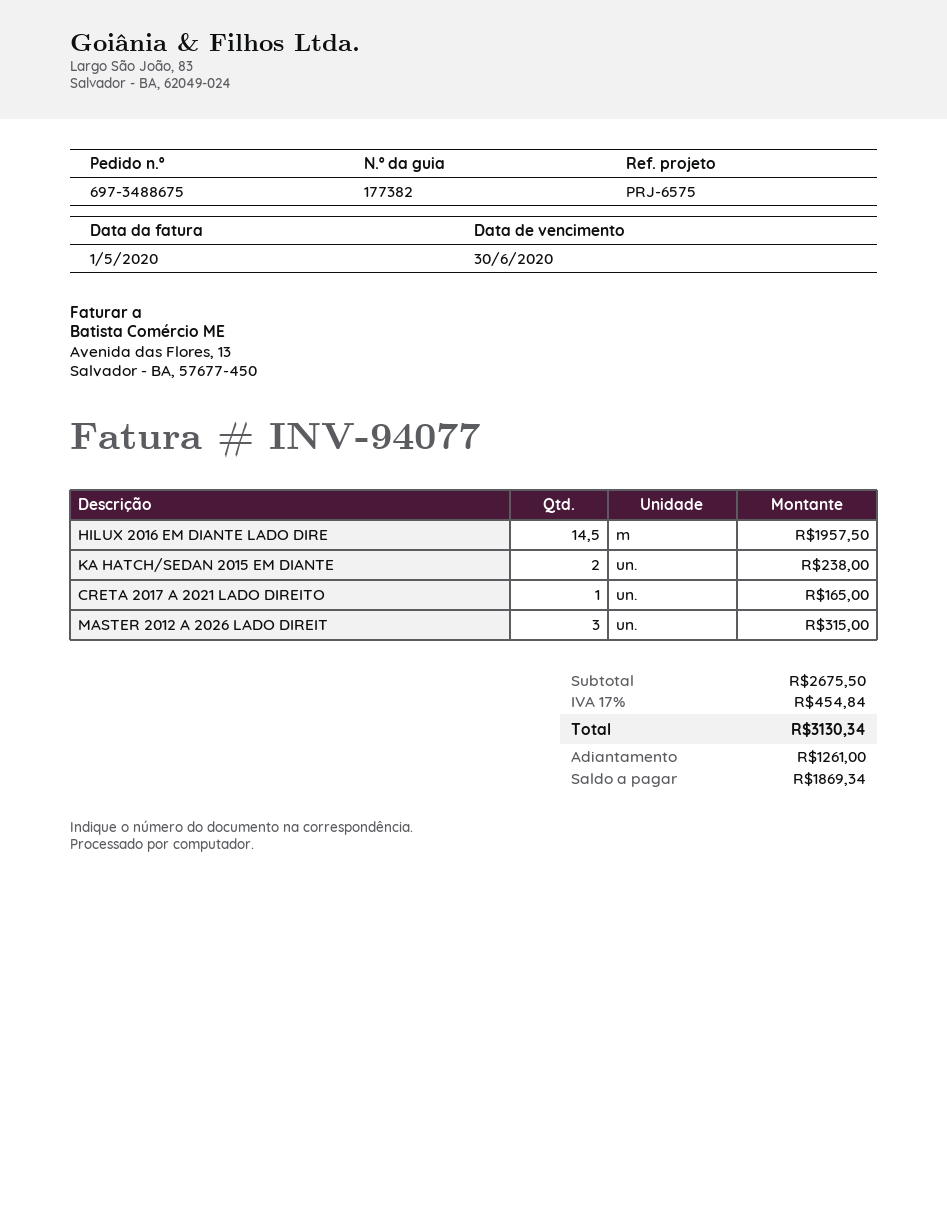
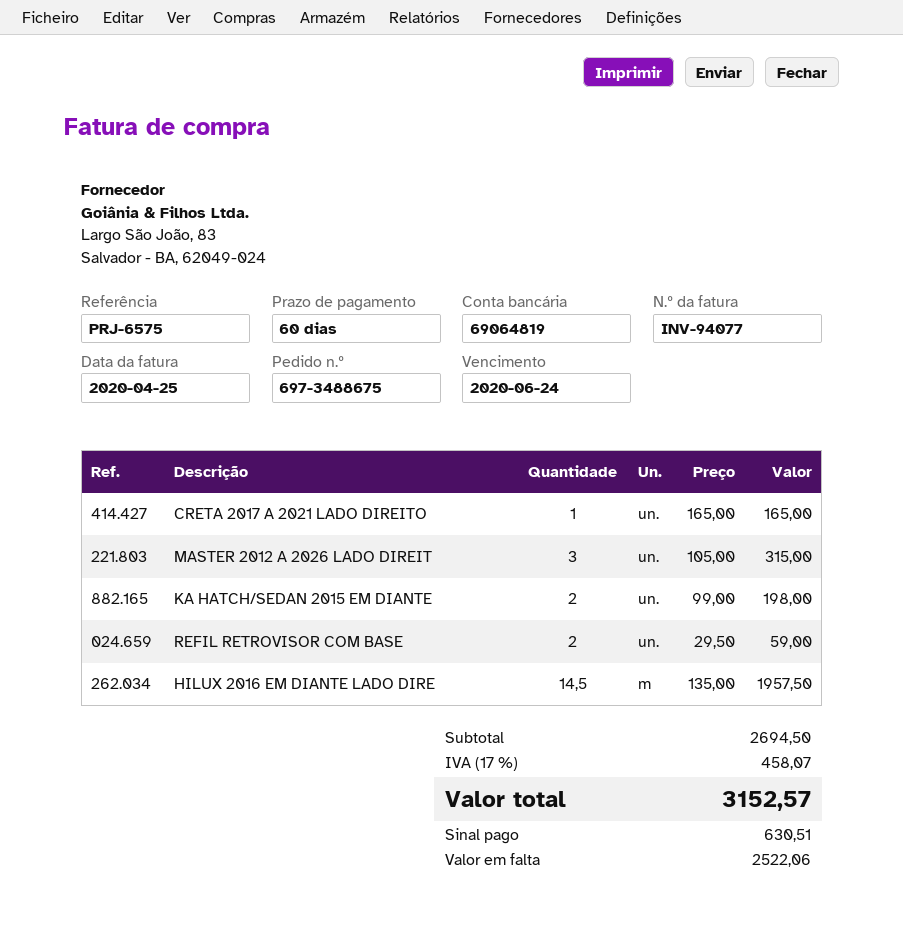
invoice date: 2020-05-01 -> 2020-04-25
due date: 2020-06-30 -> 2020-06-24
KA HATCH/SEDAN 2015 EM DIANTE: 2 for 238.00 -> 2 for 198.00
REFIL RETROVISOR COM BASE: none -> 2 for 59.00
subtotal: 2675.50 -> 2694.50
tax: 17% = 454.84 -> 17% = 458.07
total: 3130.34 -> 3152.57
deposit: 1261.00 -> 630.51
balance: 1869.34 -> 2522.06

